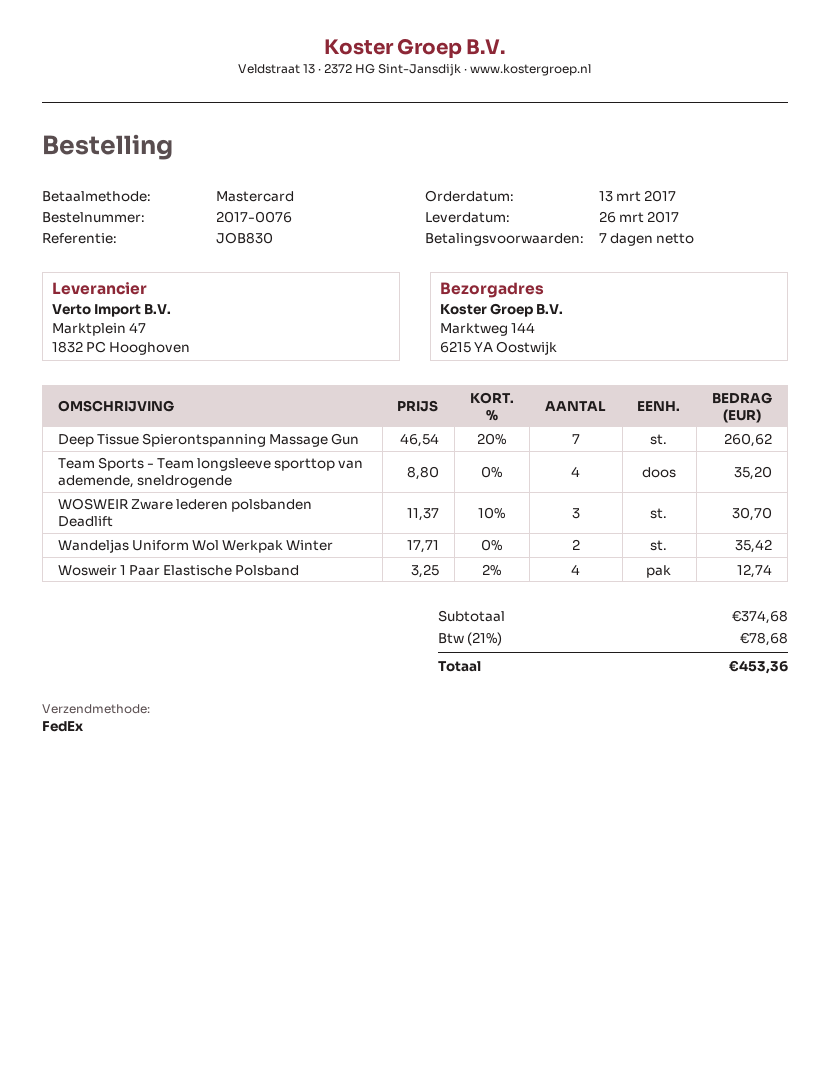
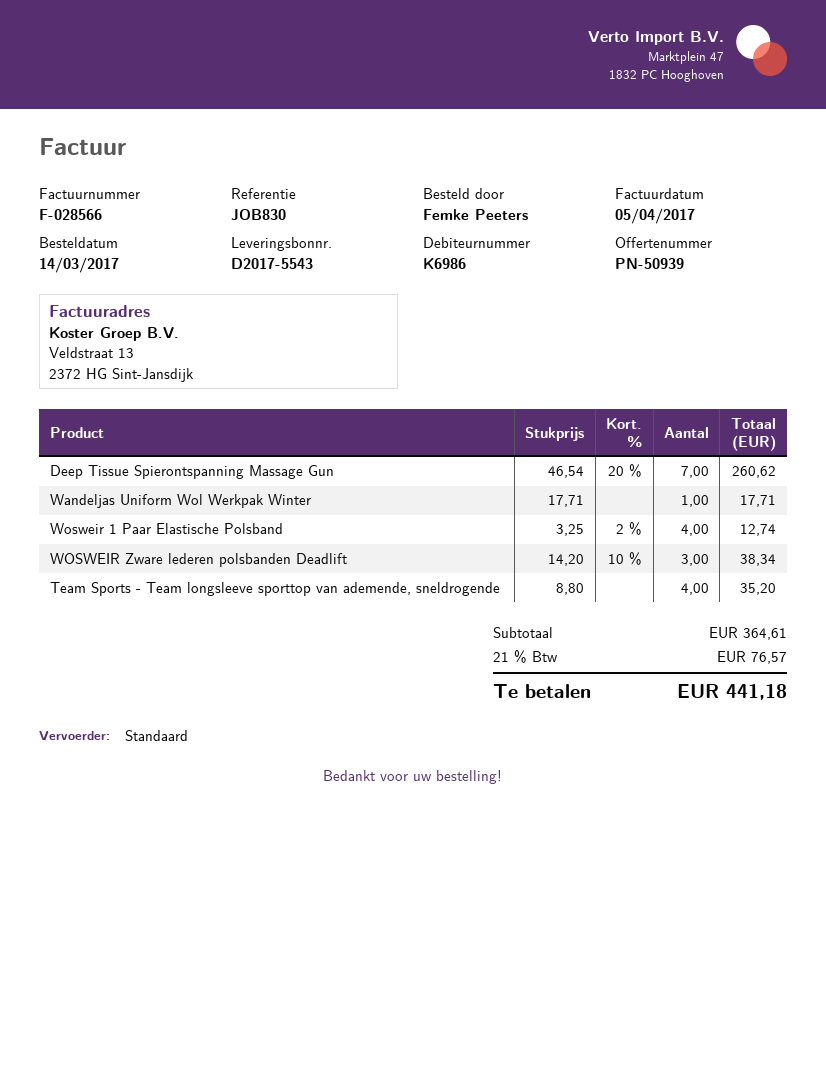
order date: 2017-03-13 -> 2017-03-14
shipping method: FedEx -> standard
WOSWEIR Zware lederen polsbanden Deadlift: 3 x 11.37 - 10% = 30.70 -> 3 x 14.20 - 10% = 38.34
Wandeljas Uniform Wol Werkpak Winter: 2 x 17.71 = 35.42 -> 1 x 17.71 = 17.71
subtotal: 374.68 -> 364.61
tax: 21% = 78.68 -> 21% = 76.57
total: 453.36 -> 441.18

